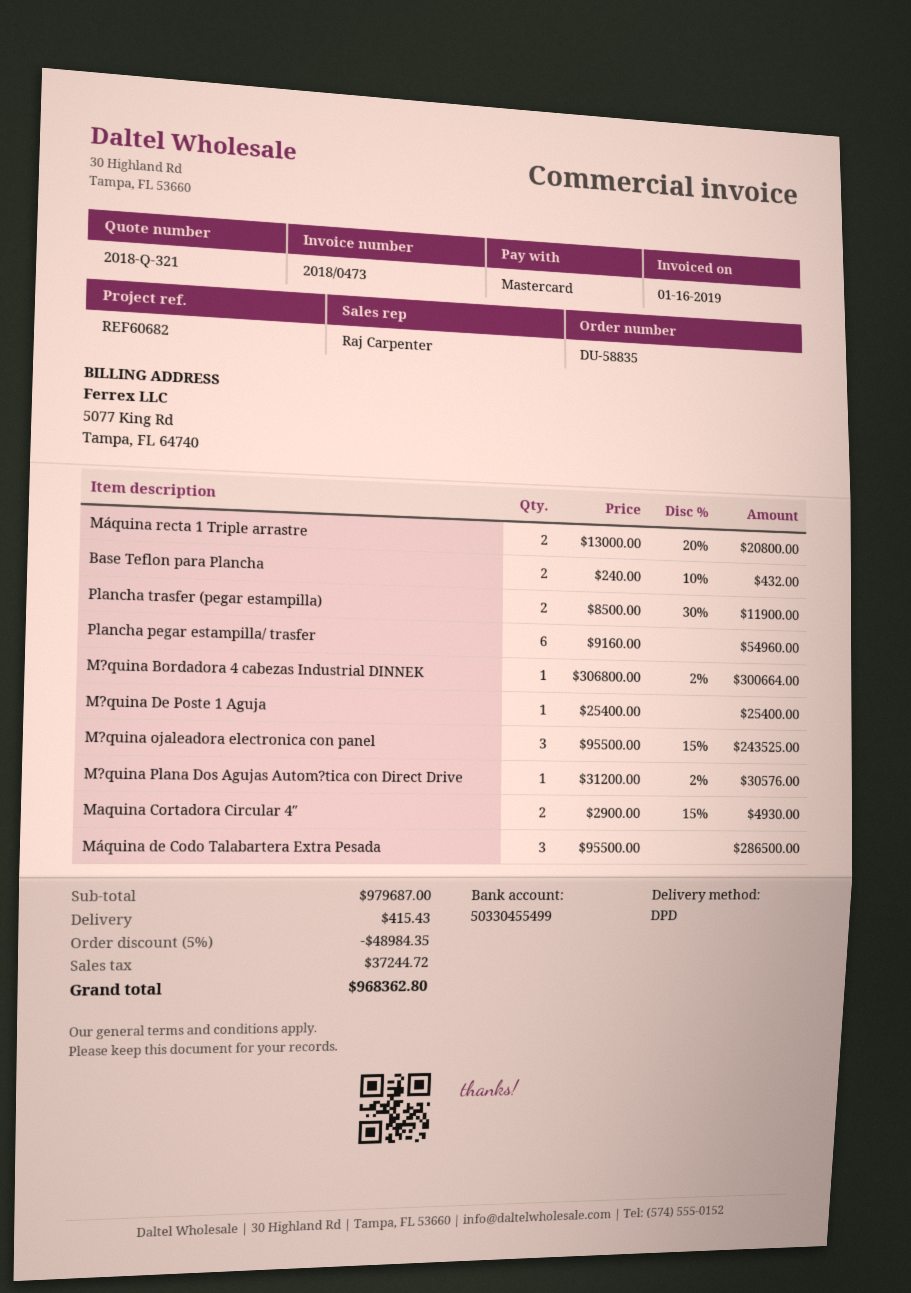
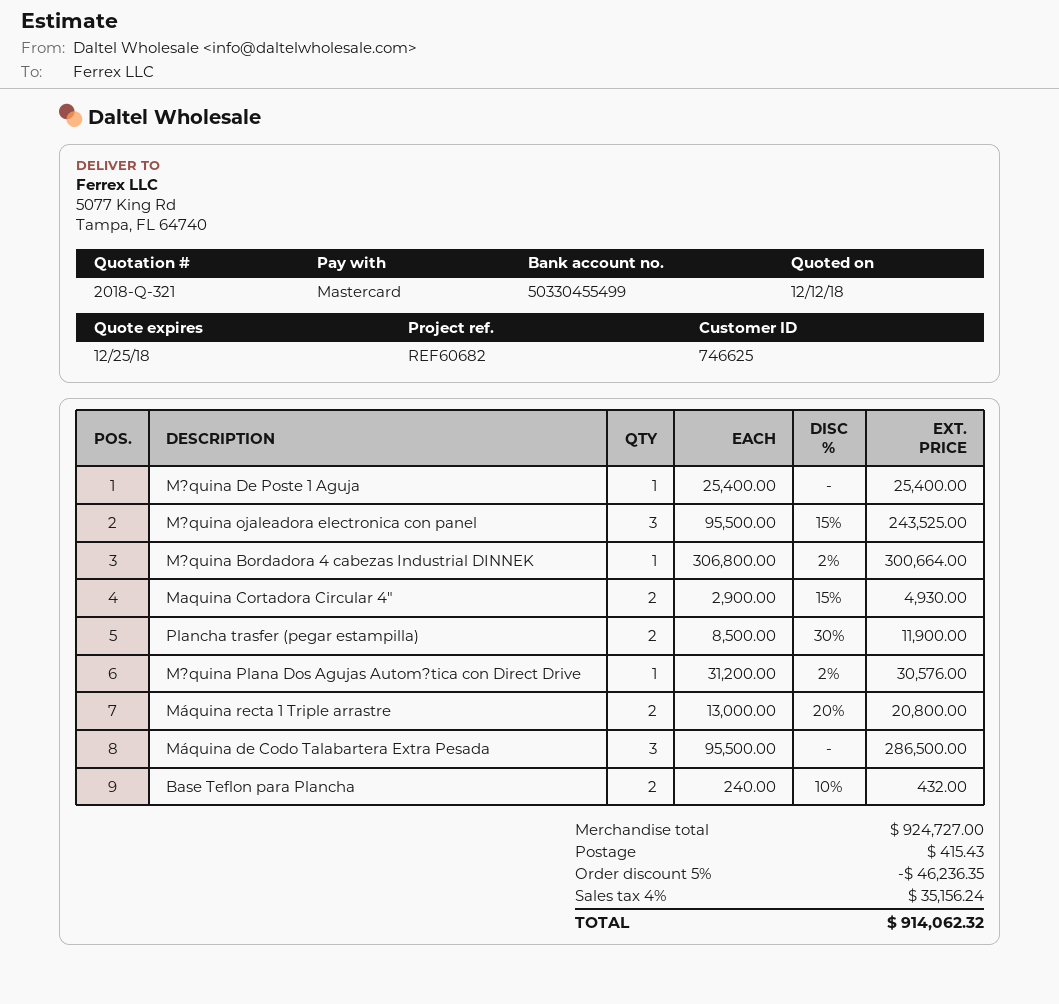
Plancha pegar estampilla/ trasfer: 6 x 9160.00 = 54960.00 -> none
subtotal: 979687.00 -> 924727.00
discount: 5% = 48984.35 -> 5% = 46236.35
tax: 37244.72 -> 35156.24
total: 968362.80 -> 914062.32

